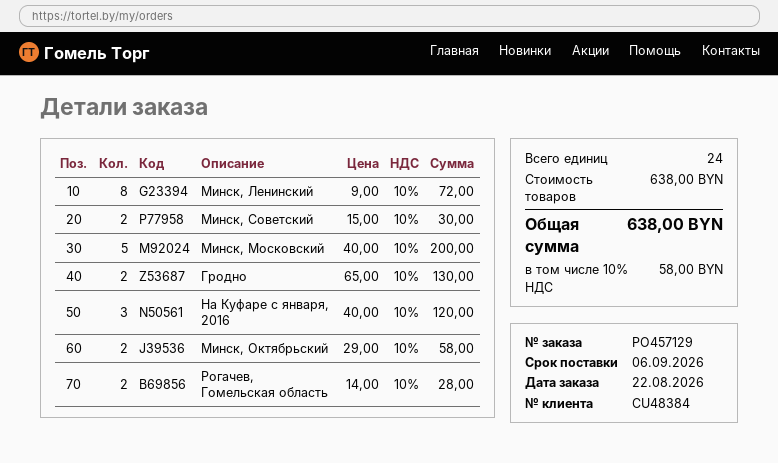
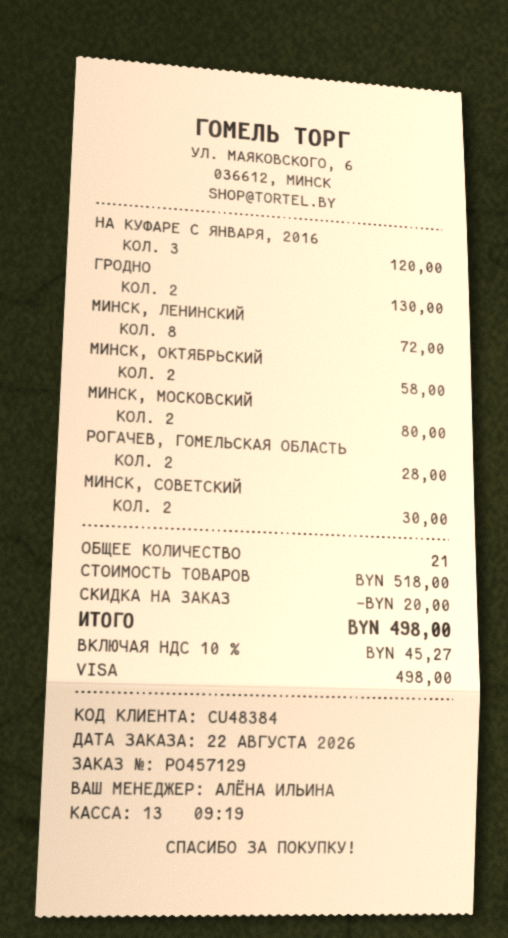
Минск, Московский: 5 for 200.00 -> 2 for 80.00
total quantity: 24 -> 21
subtotal: 638.00 -> 518.00
discount: none -> 20.00
tax: 10% = 58.00 -> 10% = 45.27
total: 638.00 -> 498.00

